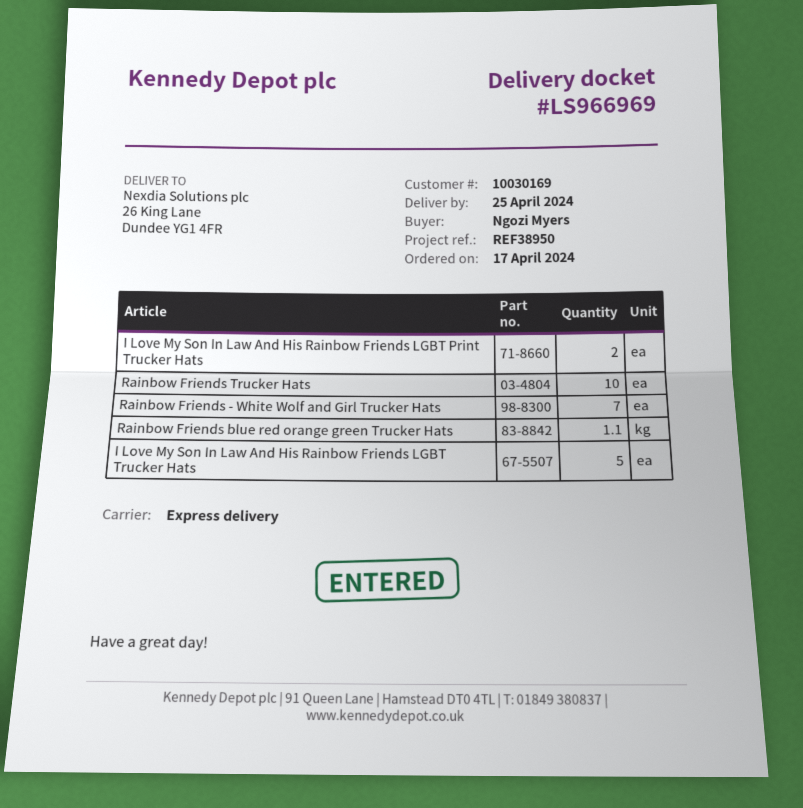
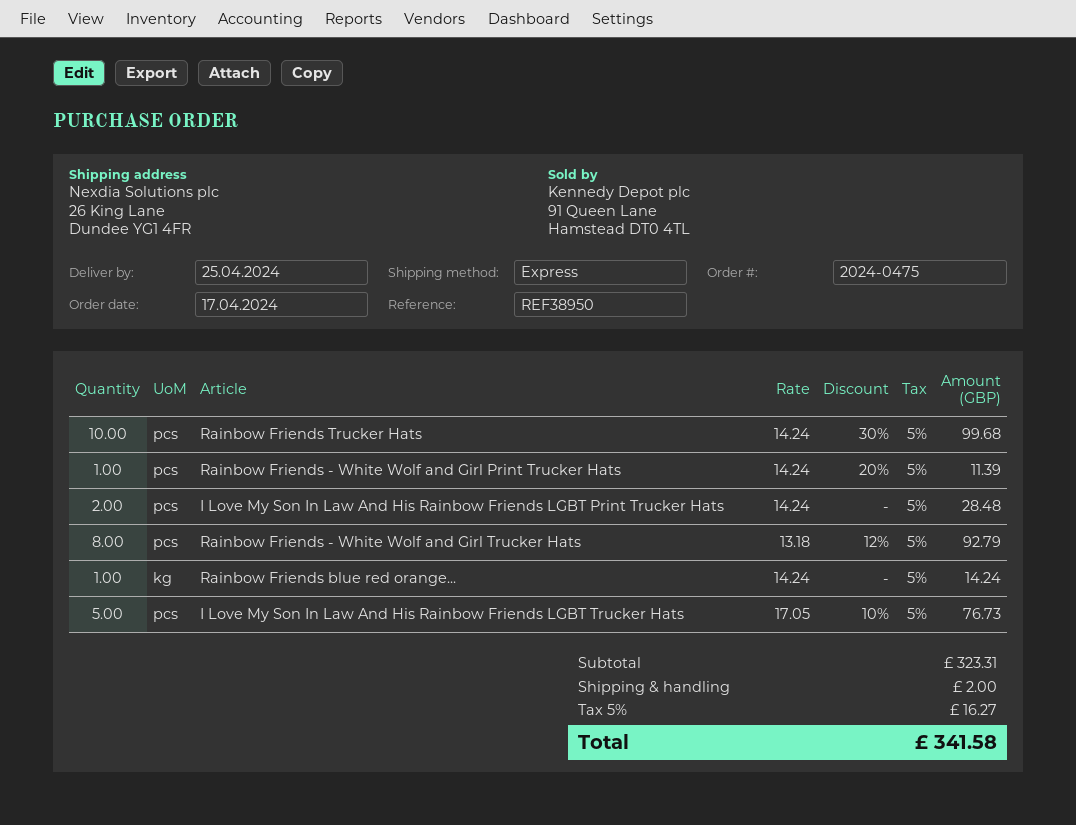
Rainbow Friends - White Wolf and Girl Trucker Hats: 7 -> 8
Rainbow Friends blue red orange green Trucker Hats: 1.1 -> 1
Rainbow Friends - White Wolf and Girl Print Trucker Hats: none -> 1

